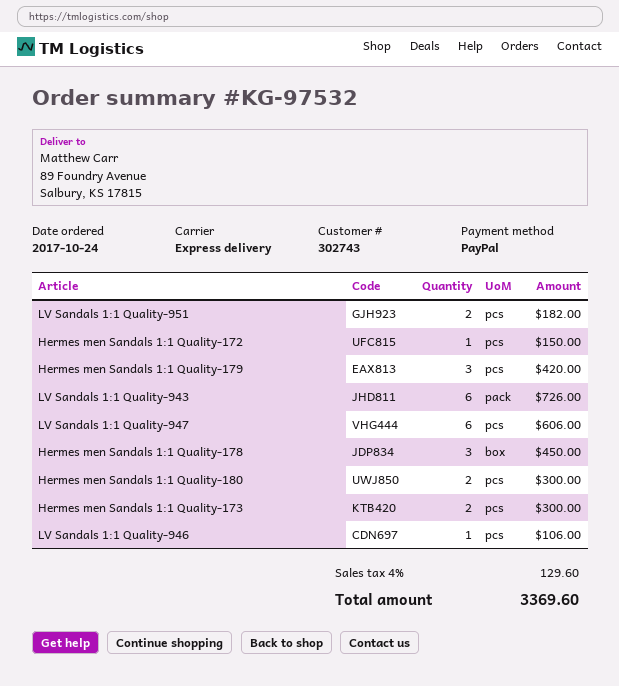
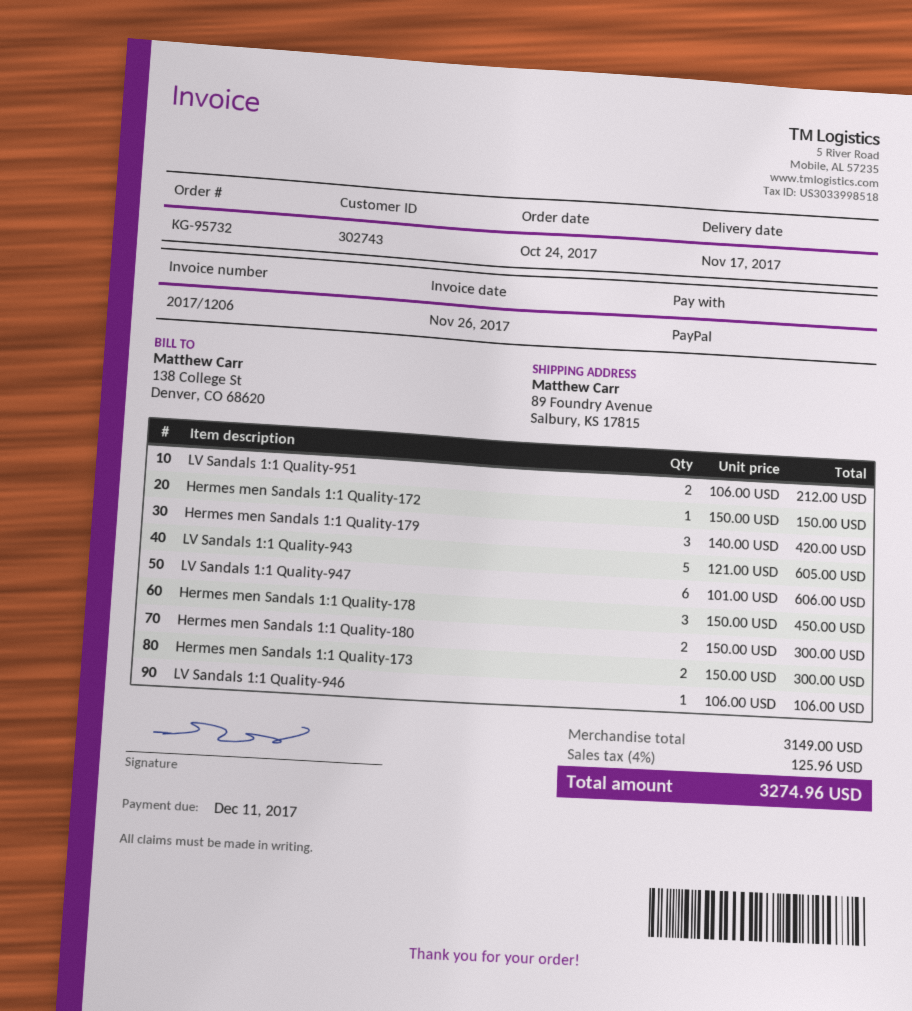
order number: KG-97532 -> KG-95732
LV Sandals 1:1 Quality-951: 2 for 182.00 -> 2 for 212.00
LV Sandals 1:1 Quality-943: 6 for 726.00 -> 5 for 605.00
tax: 4% = 129.60 -> 4% = 125.96
total: 3369.60 -> 3274.96

